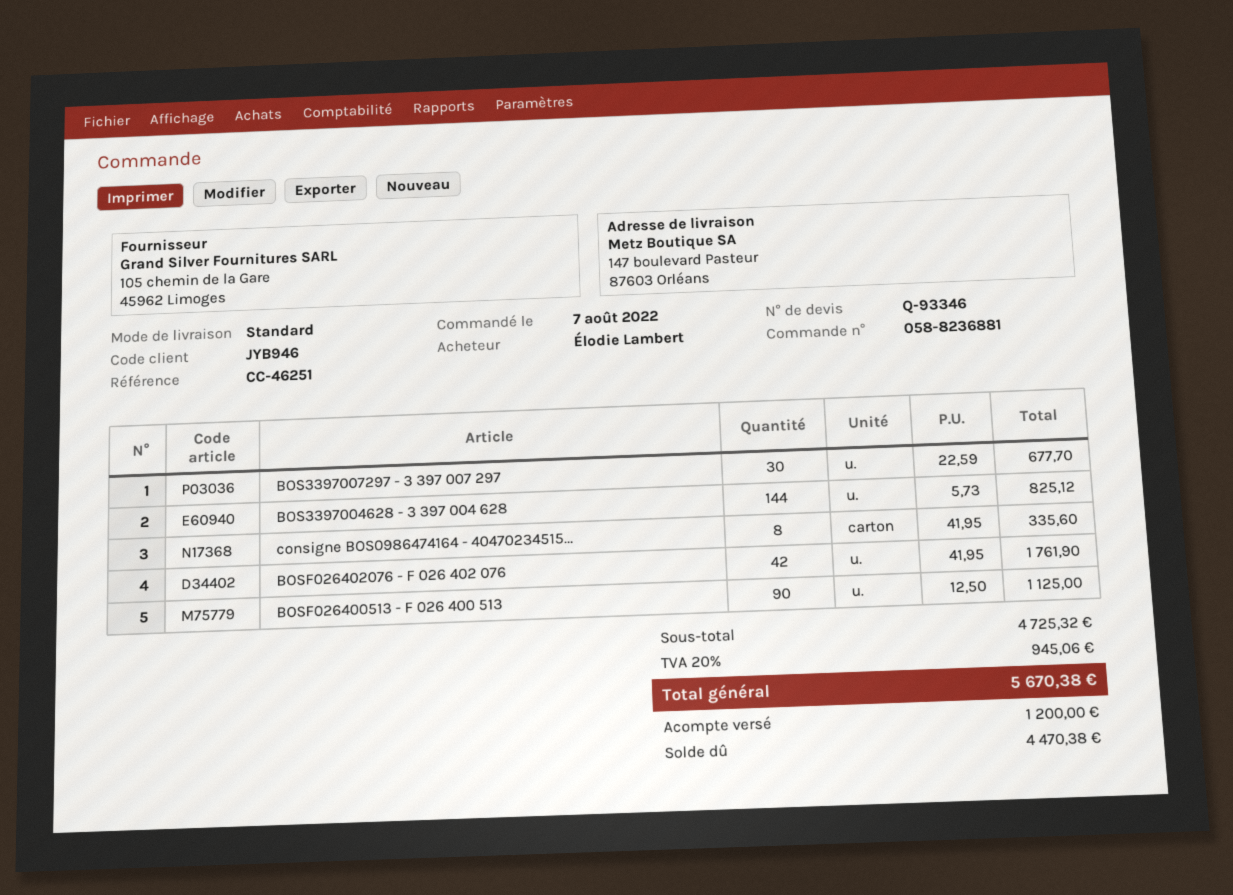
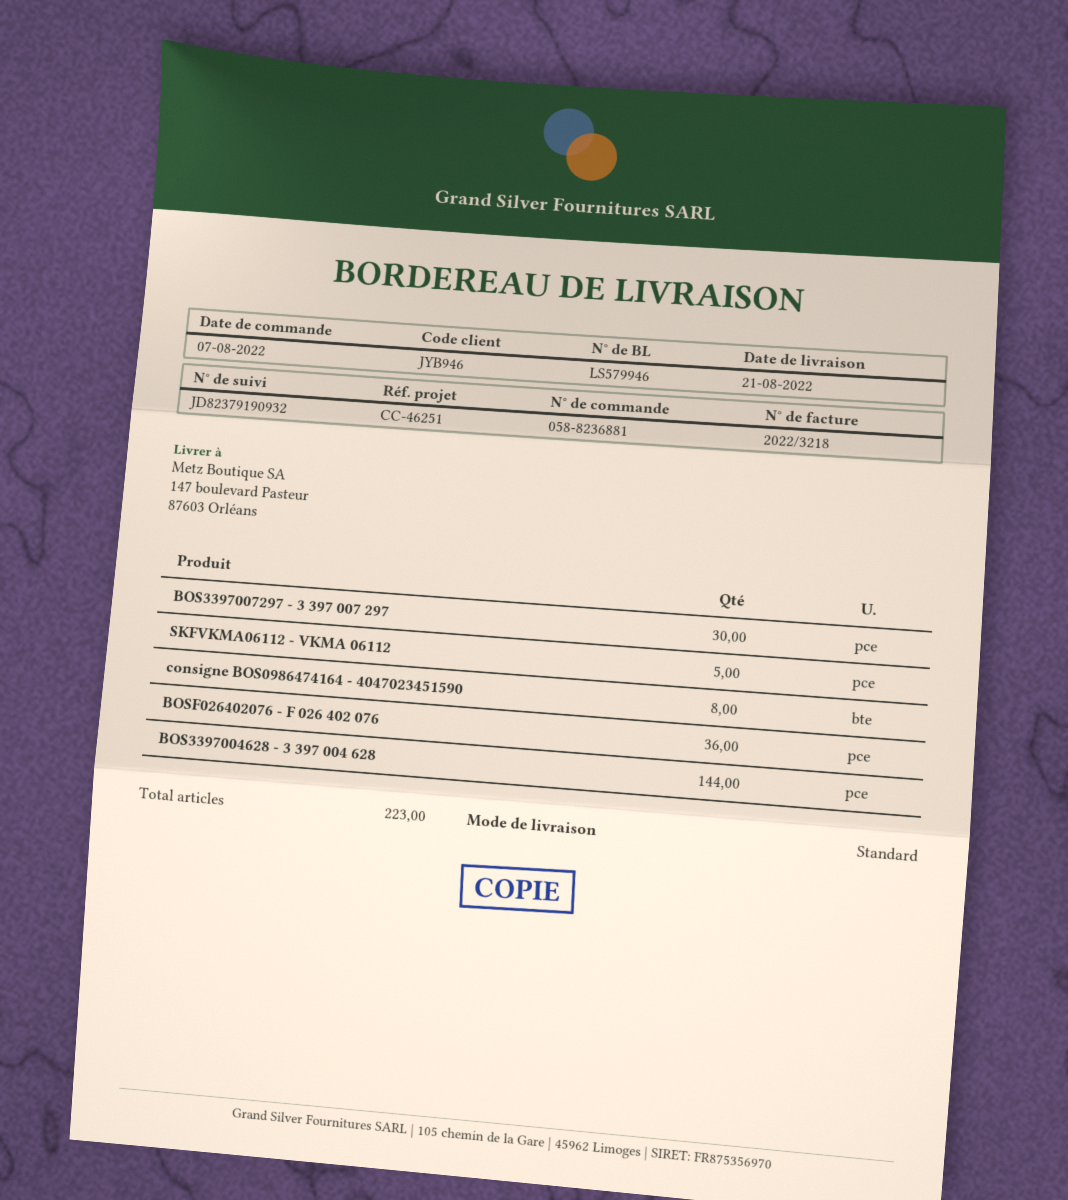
BOSF026402076 - F 026 402 076: 42 -> 36
BOSF026400513 - F 026 400 513: 90 -> none
SKFVKMA06112 - VKMA 06112: none -> 5

